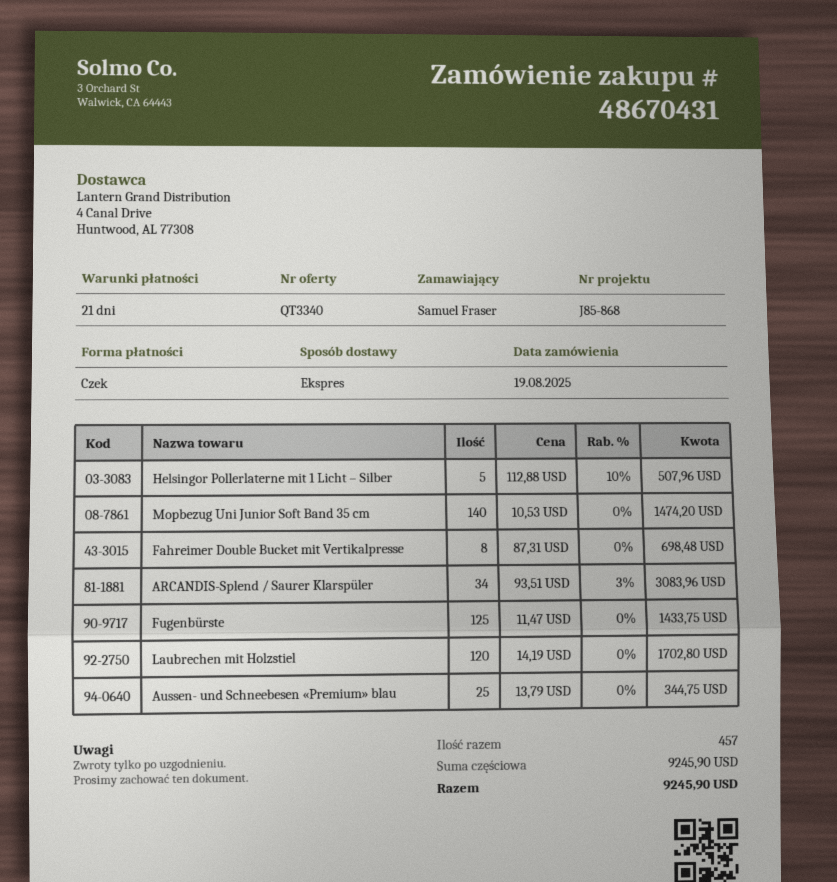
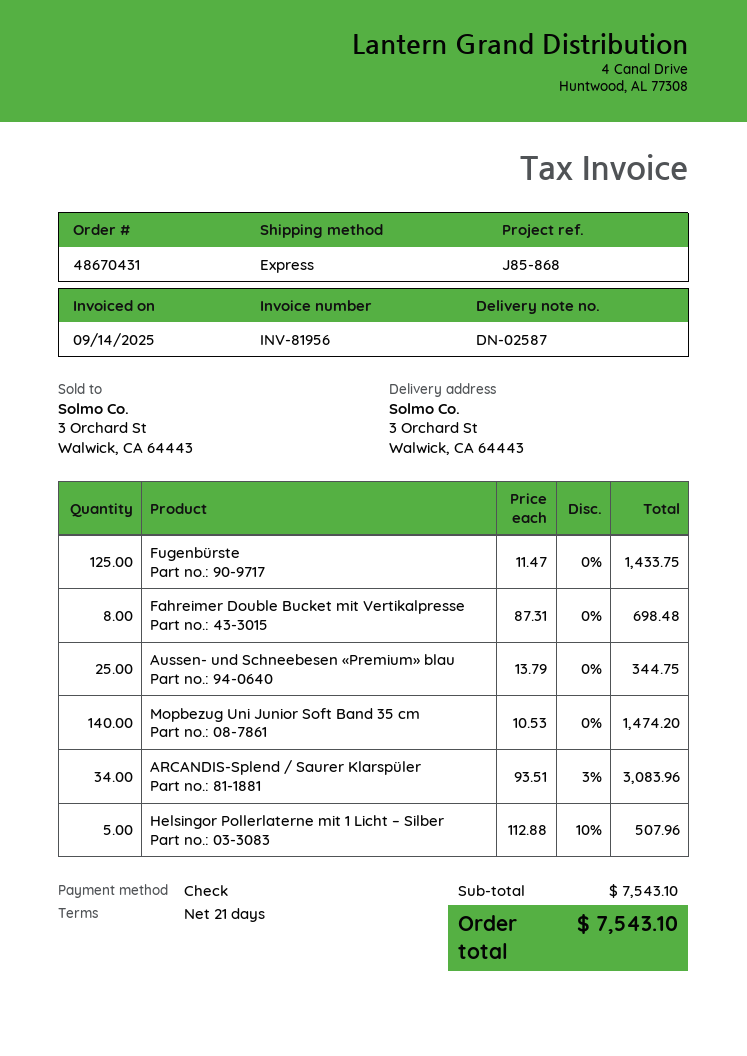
Laubrechen mit Holzstiel: 120 x 14.19 = 1702.80 -> none
subtotal: 9245.90 -> 7543.10
total: 9245.90 -> 7543.10

